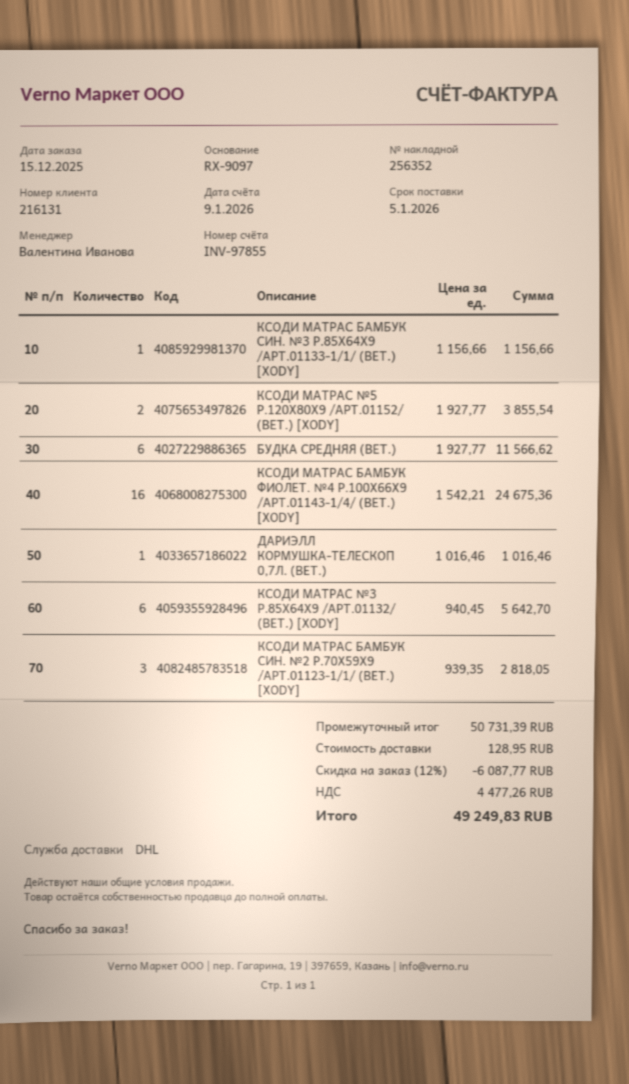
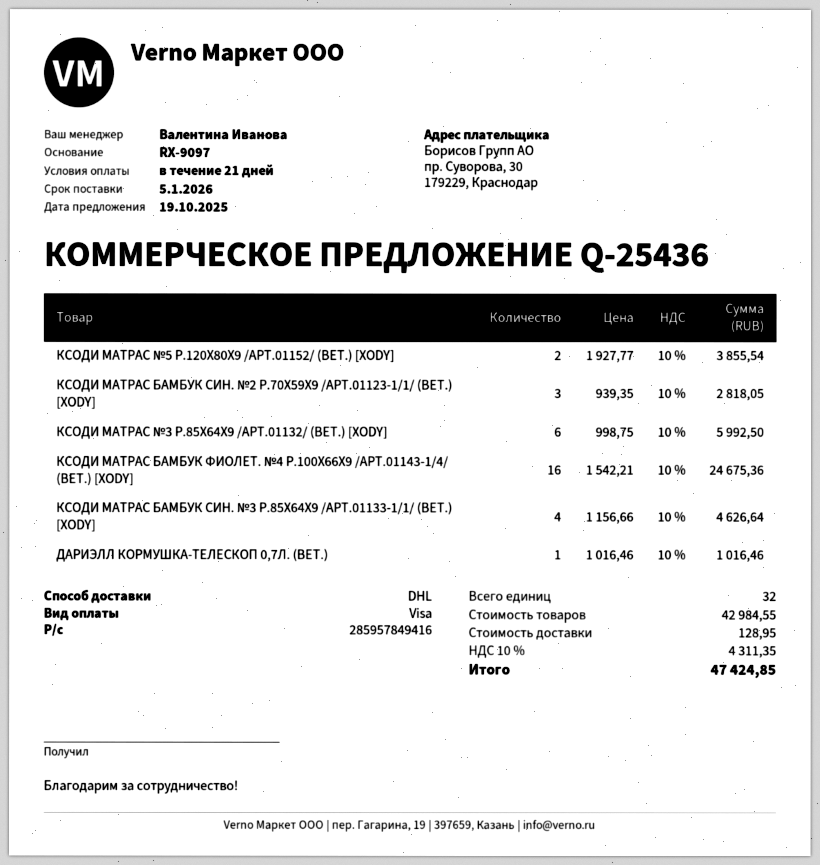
КСОДИ МАТРАС БАМБУК СИН. №3 Р.85Х64Х9 /АРТ.01133-1/1/ (ВЕТ.) [XODY]: 1 x 1156.66 = 1156.66 -> 4 x 1156.66 = 4626.64
БУДКА СРЕДНЯЯ (ВЕТ.): 6 x 1927.77 = 11566.62 -> none
КСОДИ МАТРАС №3 Р.85Х64Х9 /АРТ.01132/ (ВЕТ.) [XODY]: 6 x 940.45 = 5642.70 -> 6 x 998.75 = 5992.50
subtotal: 50731.39 -> 42984.55
discount: 12% = 6087.77 -> none
tax: 4477.26 -> 4311.35
total: 49249.83 -> 47424.85

